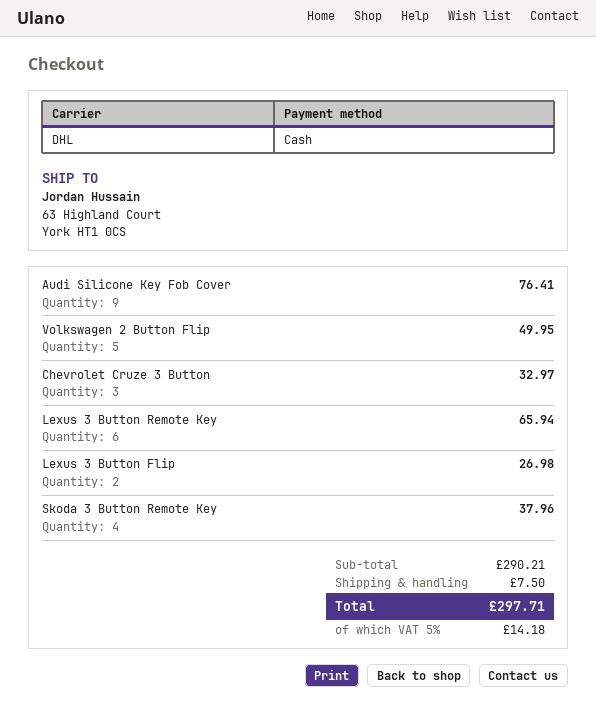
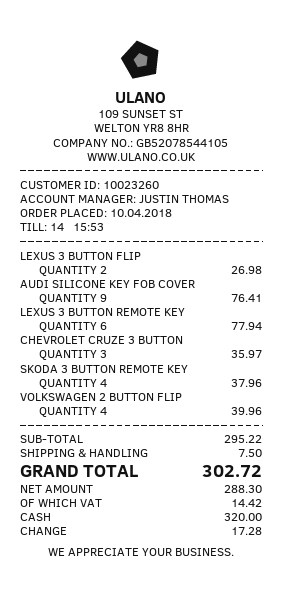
Volkswagen 2 Button Flip: 5 for 49.95 -> 4 for 39.96
Chevrolet Cruze 3 Button: 3 for 32.97 -> 3 for 35.97
Lexus 3 Button Remote Key: 6 for 65.94 -> 6 for 77.94
subtotal: 290.21 -> 295.22
tax: 14.18 -> 14.42
total: 297.71 -> 302.72

